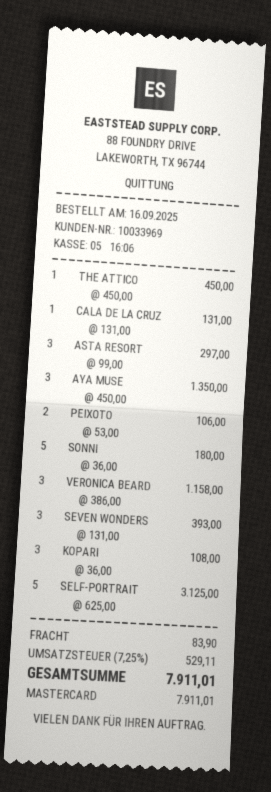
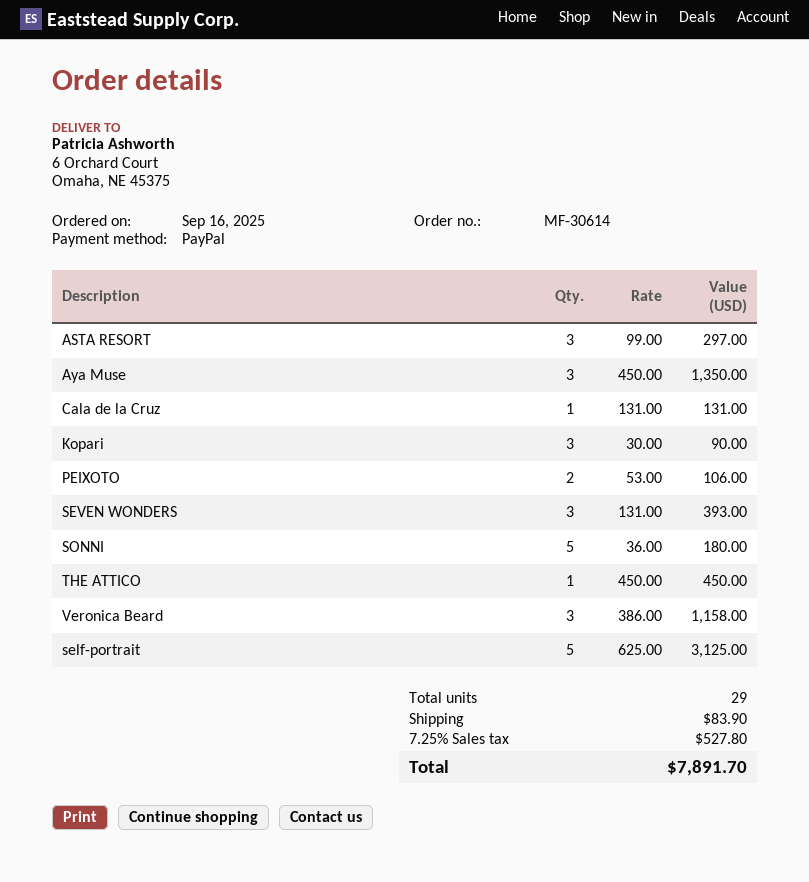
payment method: Mastercard -> PayPal
KOPARI: 3 x 36.00 = 108.00 -> 3 x 30.00 = 90.00
tax: 7.25% = 529.11 -> 7.25% = 527.80
total: 7911.01 -> 7891.70

